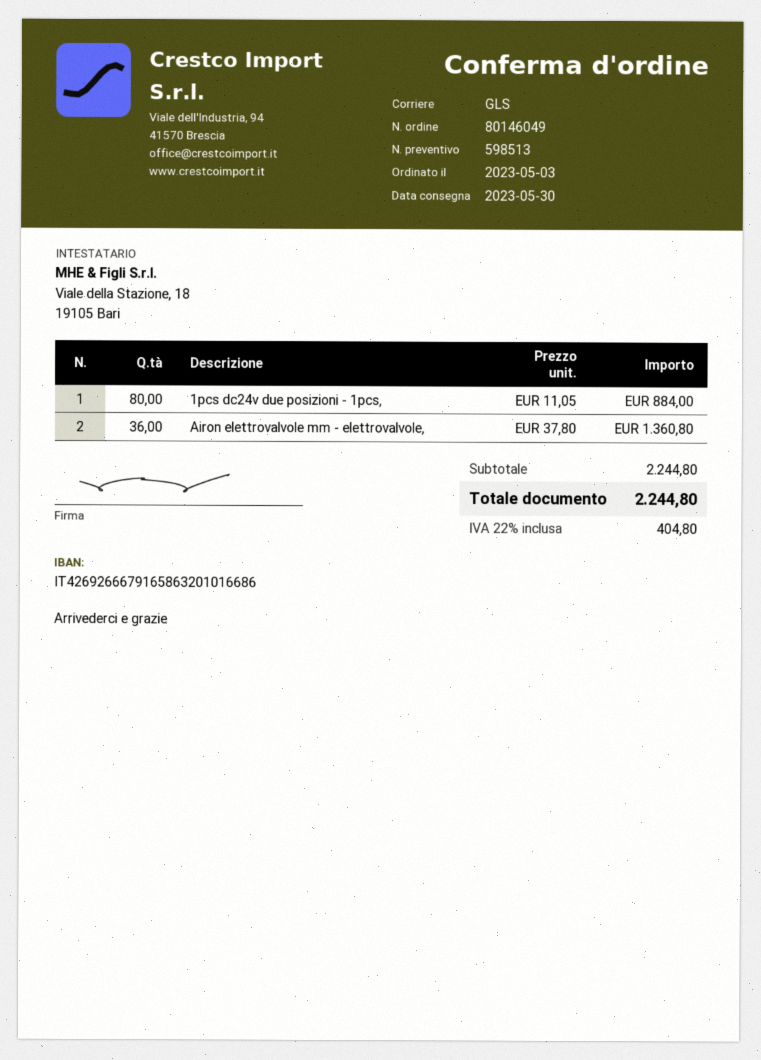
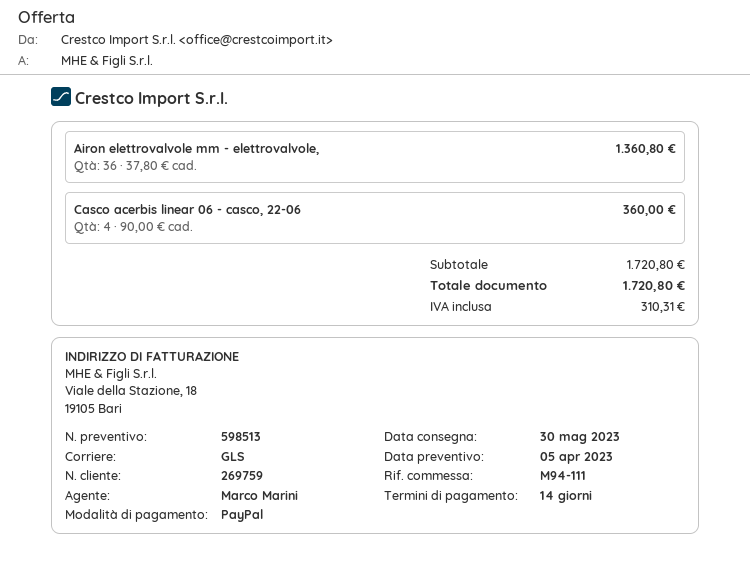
1pcs dc24v due posizioni - 1pcs,: 80 x 11.05 = 884.00 -> none
Casco acerbis linear 06 - casco, 22-06: none -> 4 x 90.00 = 360.00
subtotal: 2244.80 -> 1720.80
tax: 404.80 -> 310.31
total: 2244.80 -> 1720.80

